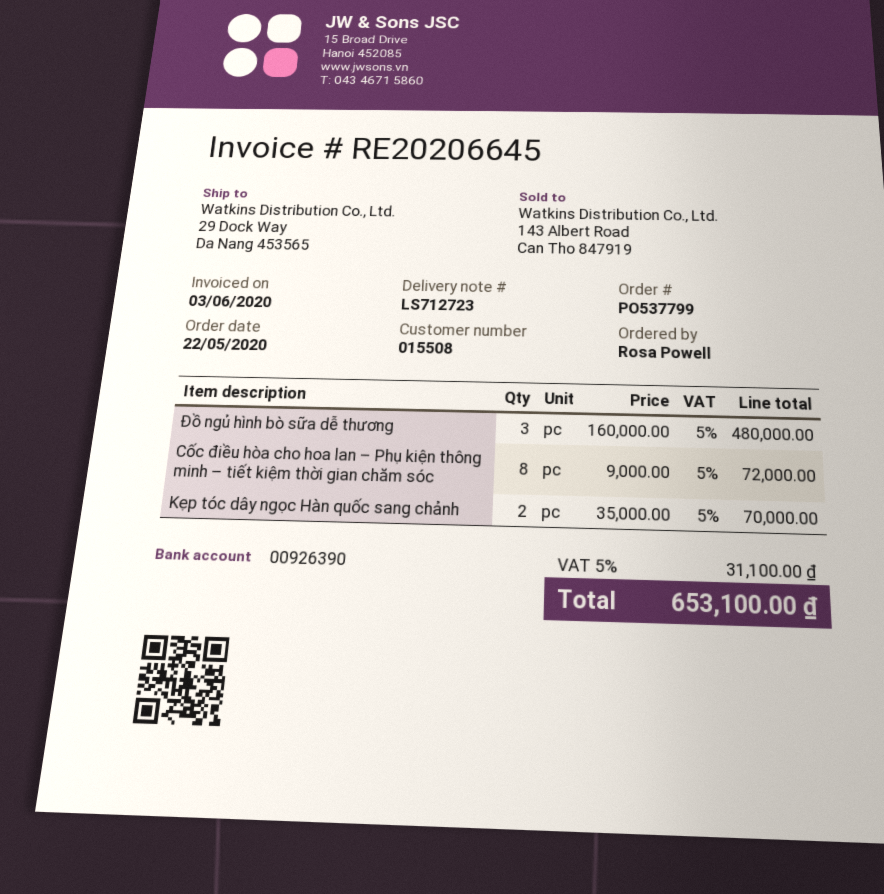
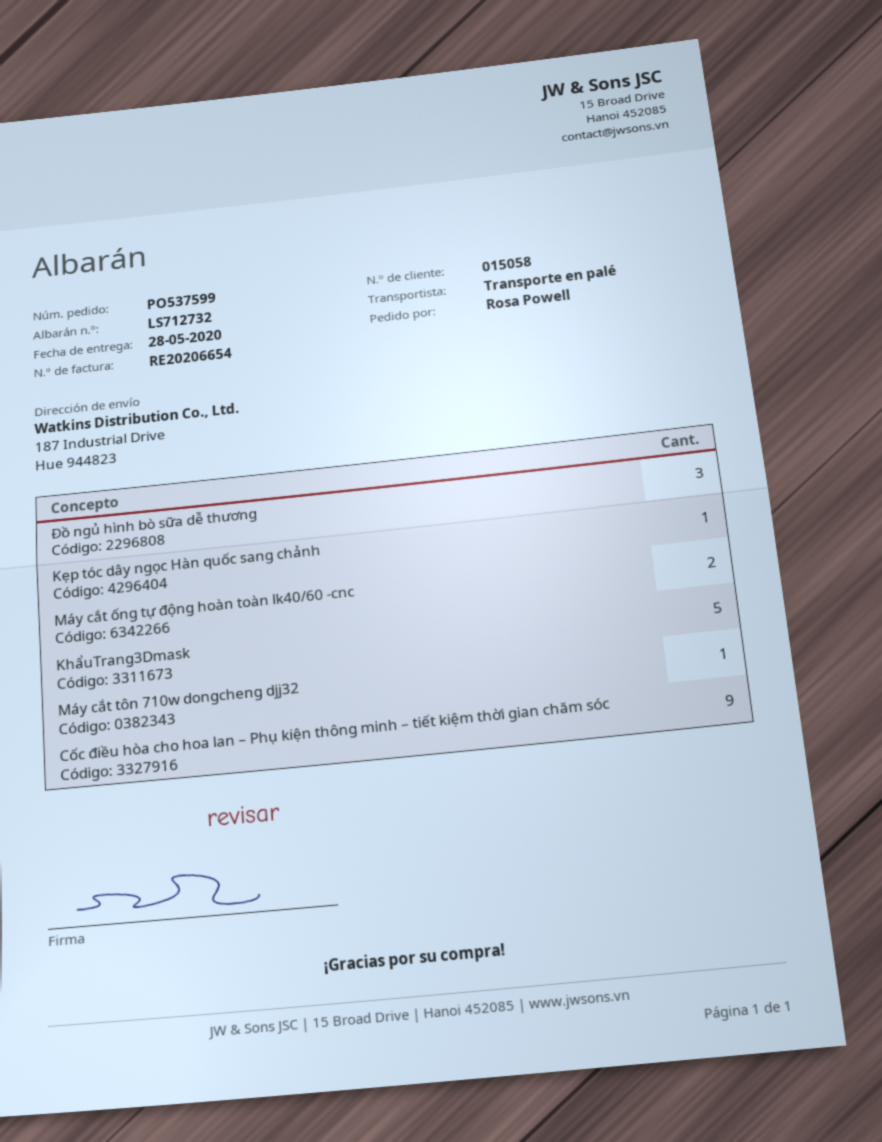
order number: PO537799 -> PO537599
delivery note number: LS712723 -> LS712732
invoice number: RE20206645 -> RE20206654
customer number: 015508 -> 015058
ship to: 29 Dock Way, Da Nang 453565 -> 187 Industrial Drive, Hue 944823
Cốc điều hòa cho hoa lan – Phụ kiện thông minh – tiết kiệm thời gian chăm sóc: 8 -> 9
Kẹp tóc dây ngọc Hàn quốc sang chảnh: 2 -> 1
Máy cắt ống tự động hoàn toàn lk40/60 -cnc: none -> 2
KhẩuTrang3Dmask: none -> 5
Máy cắt tôn 710w dongcheng djj32: none -> 1

